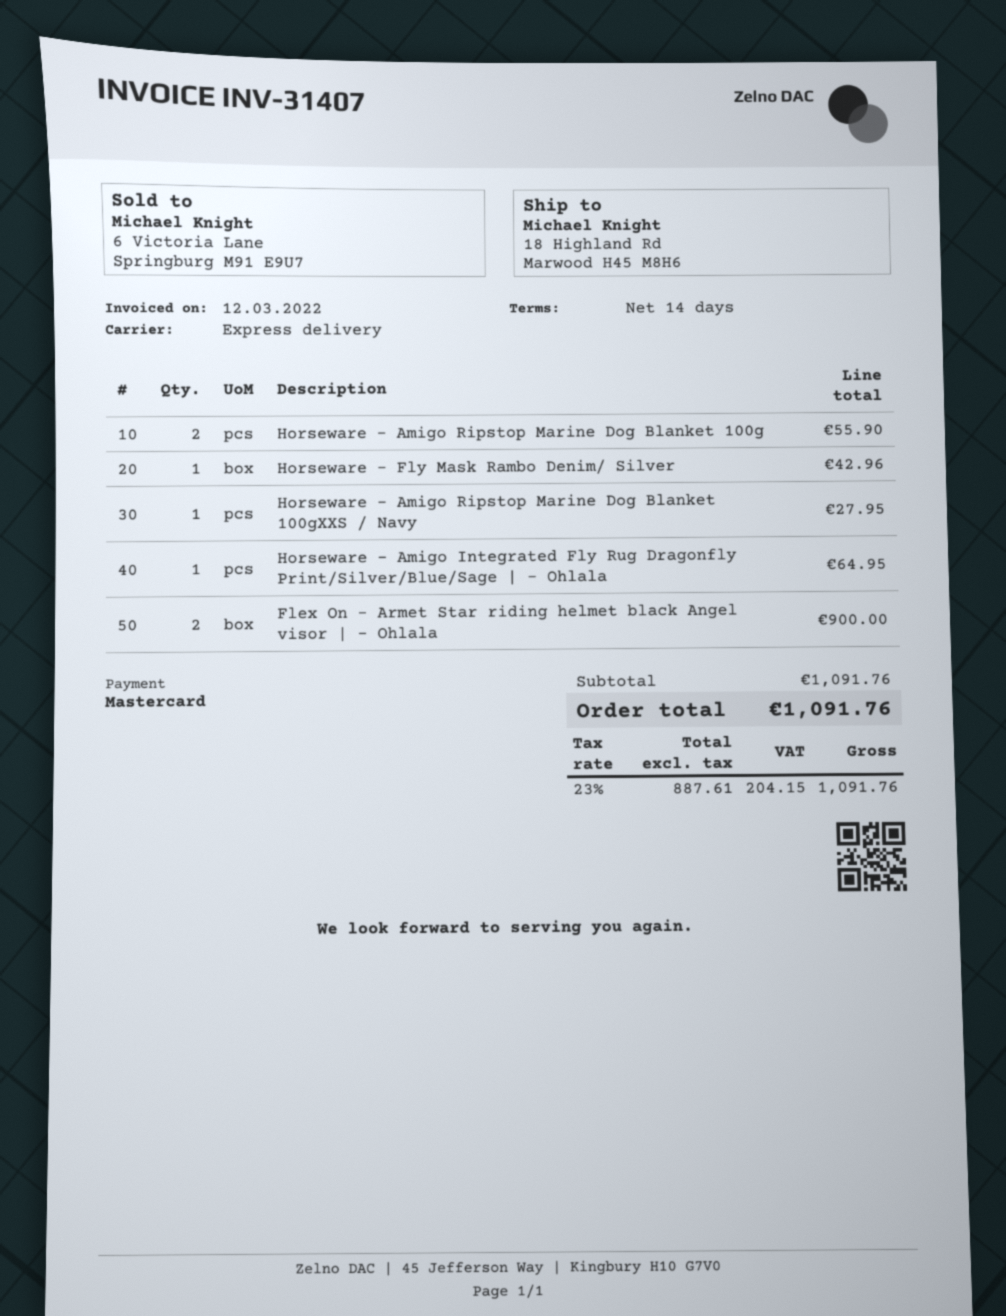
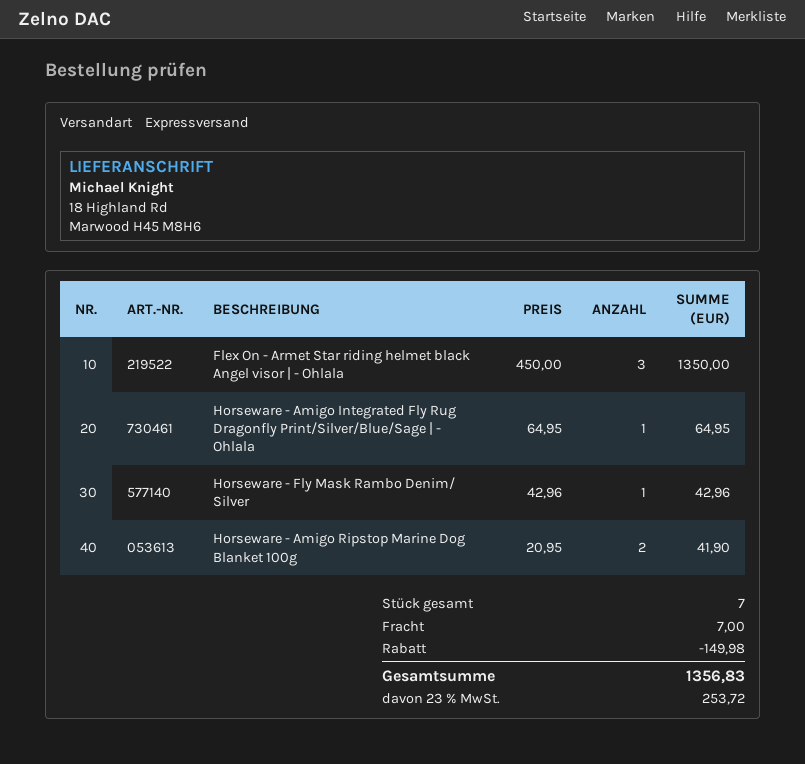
Horseware - Amigo Ripstop Marine Dog Blanket 100g: 2 for 55.90 -> 2 for 41.90
Horseware - Amigo Ripstop Marine Dog Blanket 100gXXS / Navy: 1 for 27.95 -> none
Flex On - Armet Star riding helmet black Angel visor | - Ohlala: 2 for 900.00 -> 3 for 1350.00
discount: none -> 149.98
shipping: none -> 7.00
tax: 23% = 204.15 -> 23% = 253.72
total: 1091.76 -> 1356.83

